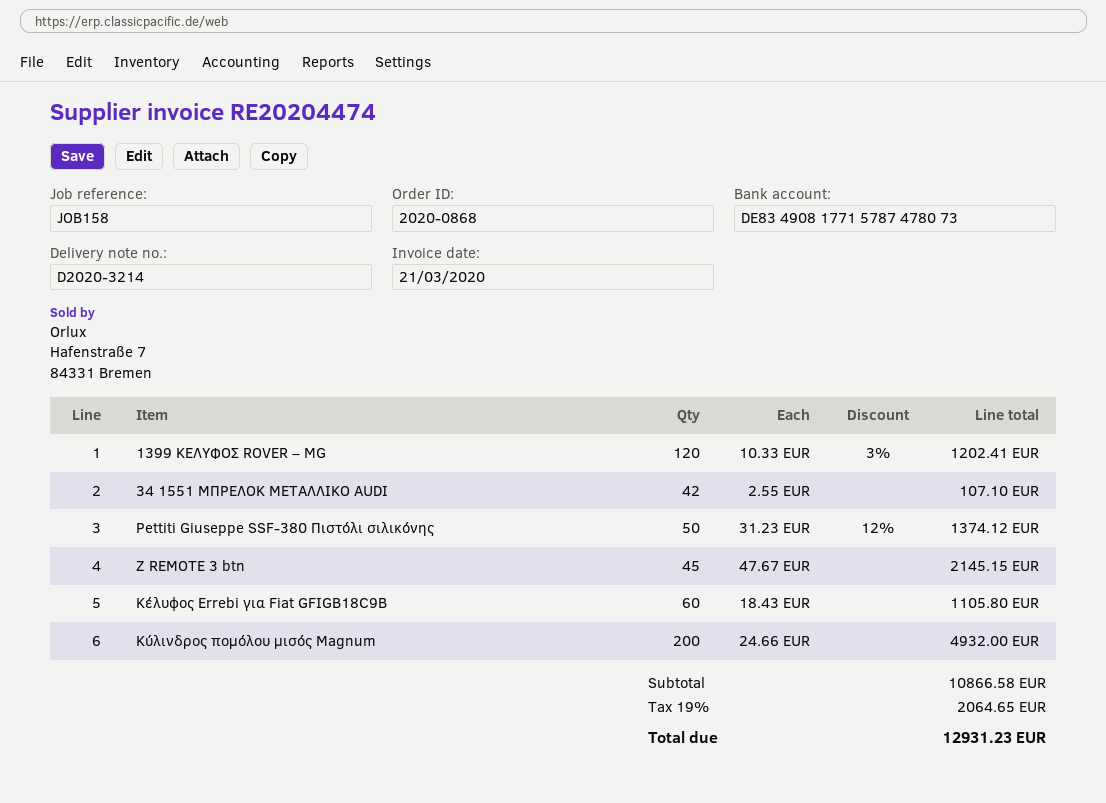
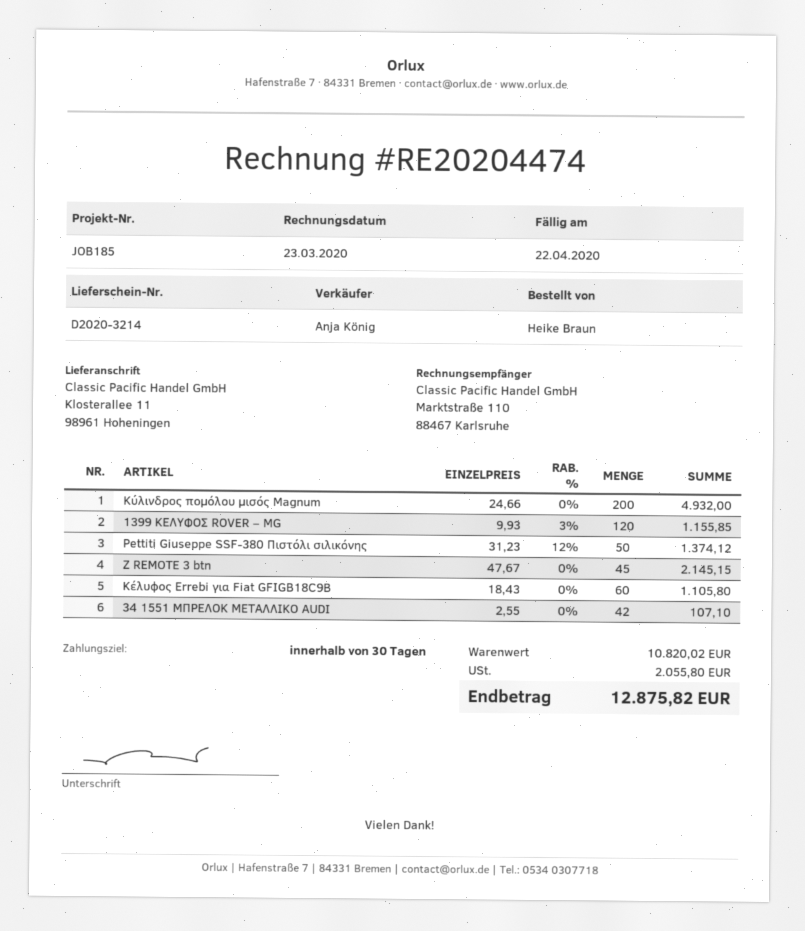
invoice date: 2020-03-21 -> 2020-03-23
reference: JOB158 -> JOB185
1399 ΚΕΛΥΦΟΣ ROVER – MG: 120 x 10.33 - 3% = 1202.41 -> 120 x 9.93 - 3% = 1155.85
subtotal: 10866.58 -> 10820.02
tax: 2064.65 -> 2055.80
total: 12931.23 -> 12875.82

